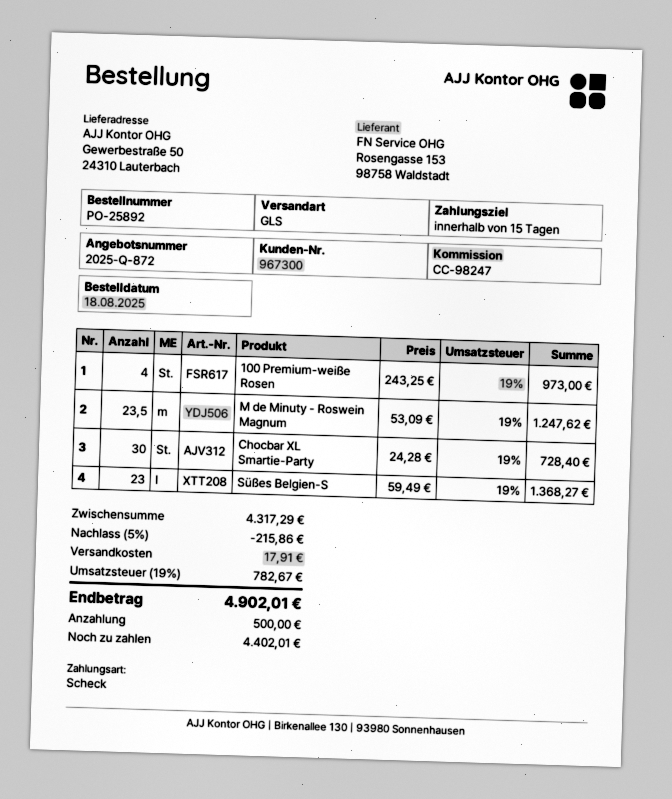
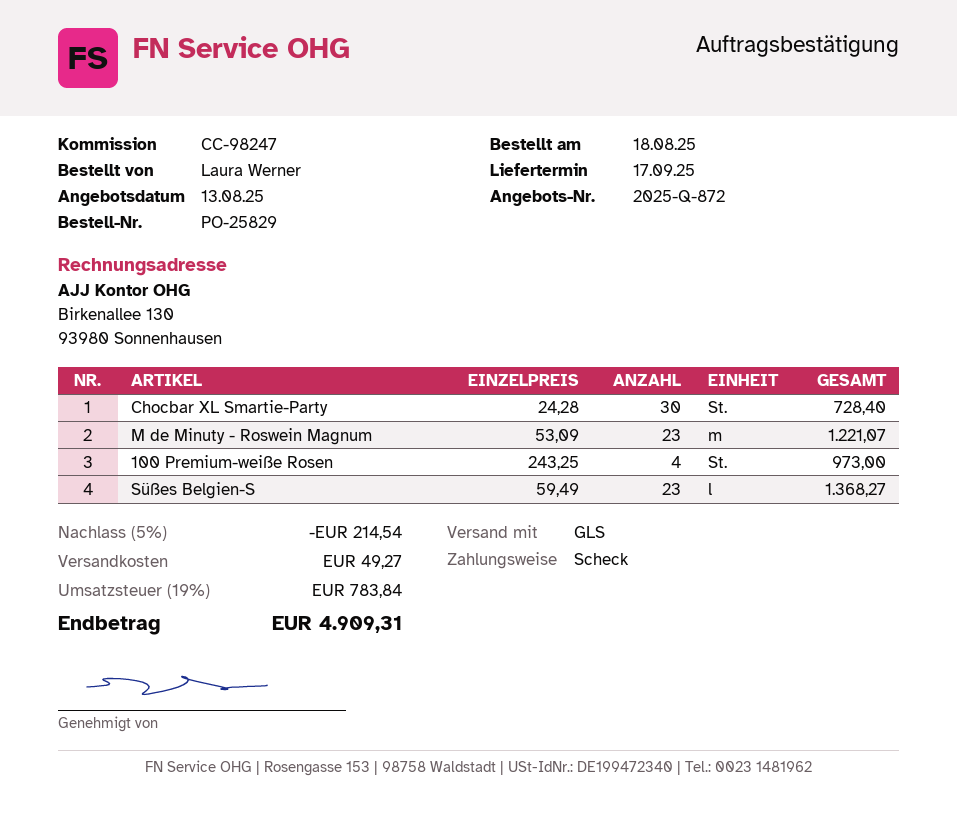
order number: PO-25892 -> PO-25829
M de Minuty - Roswein Magnum: 23.5 x 53.09 = 1247.62 -> 23 x 53.09 = 1221.07
discount: 5% = 215.86 -> 5% = 214.54
shipping: 17.91 -> 49.27
tax: 19% = 782.67 -> 19% = 783.84
total: 4902.01 -> 4909.31

